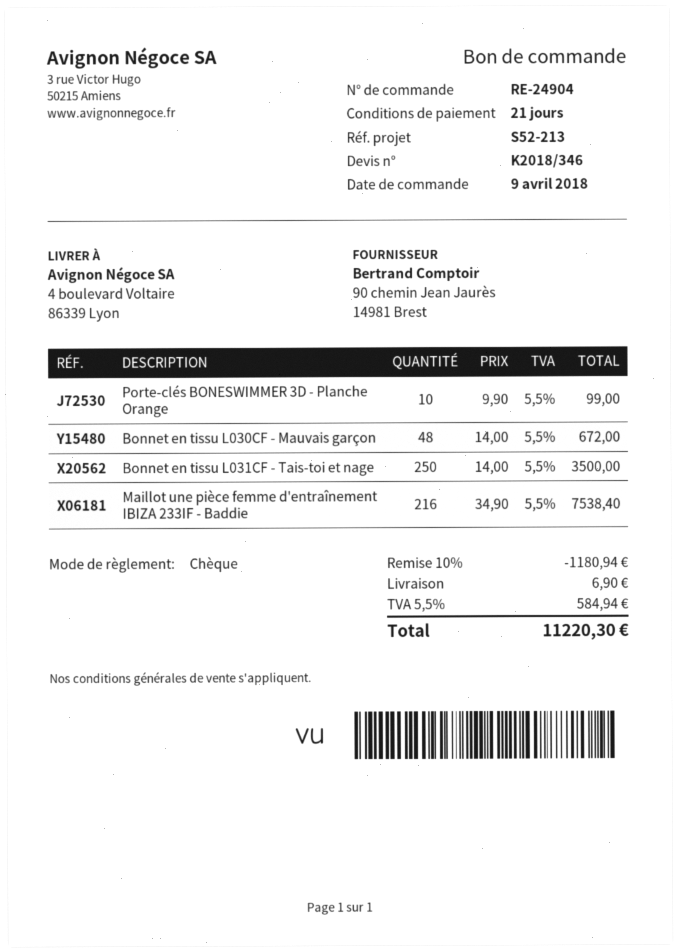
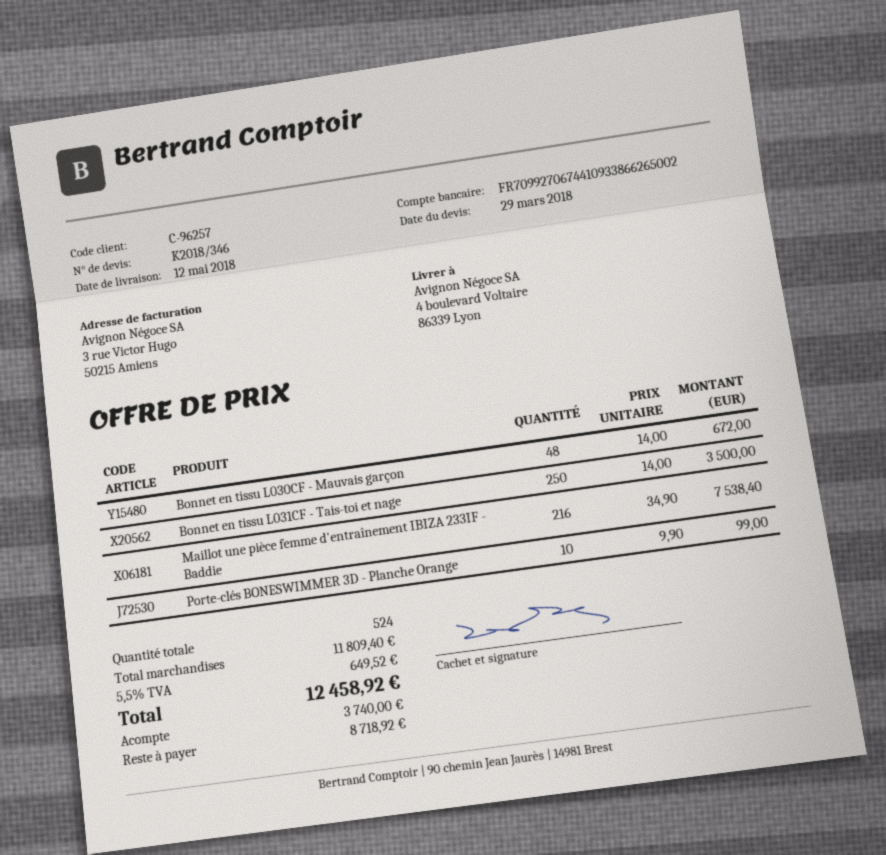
discount: 10% = 1180.94 -> none
shipping: 6.90 -> none
tax: 5.5% = 584.94 -> 5.5% = 649.52
total: 11220.30 -> 12458.92

